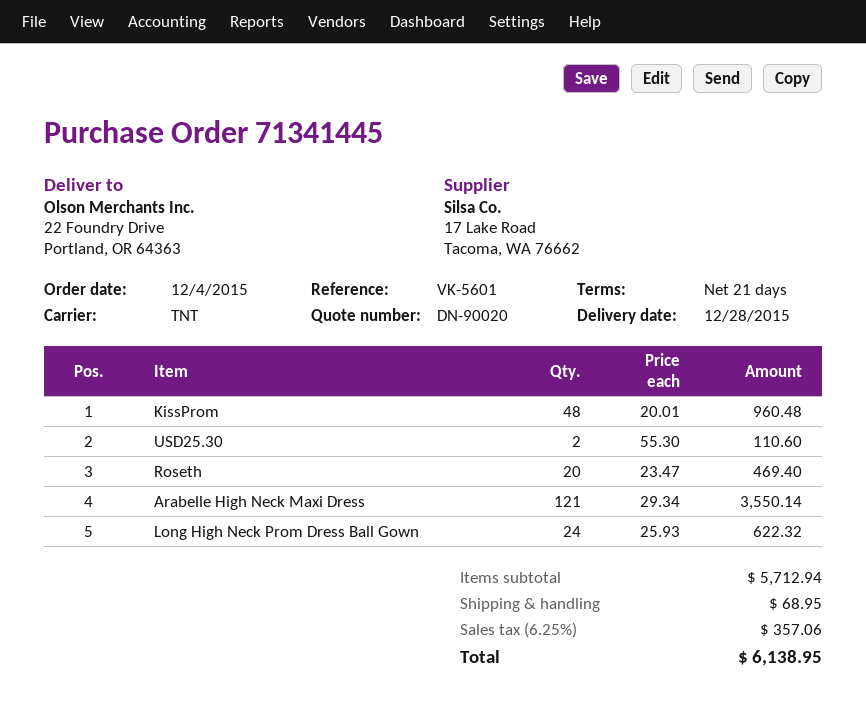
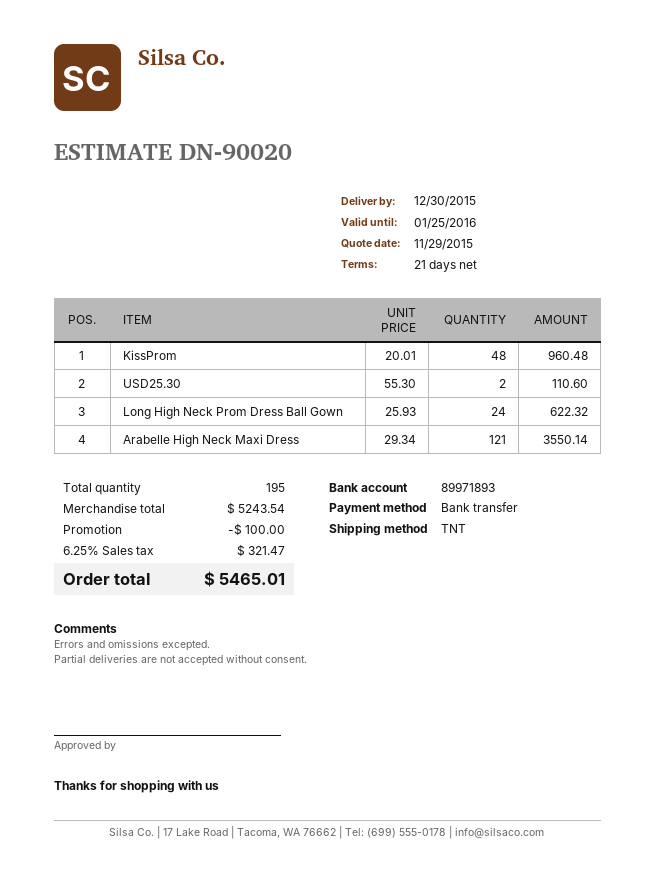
delivery date: 2015-12-28 -> 2015-12-30
Roseth: 20 x 23.47 = 469.40 -> none
subtotal: 5712.94 -> 5243.54
discount: none -> 100.00
shipping: 68.95 -> none
tax: 6.25% = 357.06 -> 6.25% = 321.47
total: 6138.95 -> 5465.01

